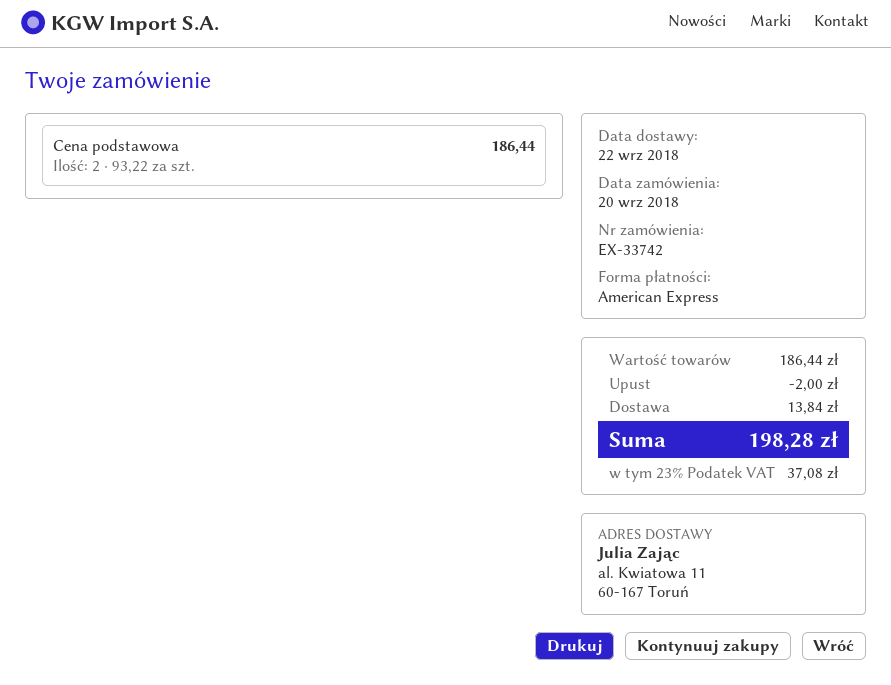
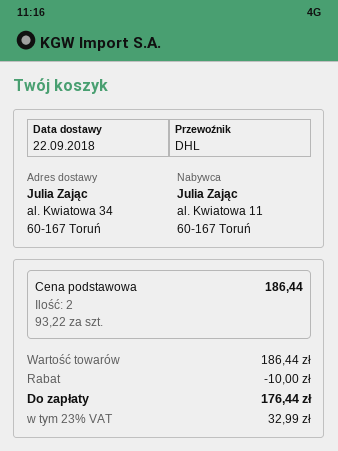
ship to: al. Kwiatowa 11, 60-167 Toruń -> al. Kwiatowa 34, 60-167 Toruń
discount: 2.00 -> 10.00
shipping: 13.84 -> none
tax: 23% = 37.08 -> 23% = 32.99
total: 198.28 -> 176.44

